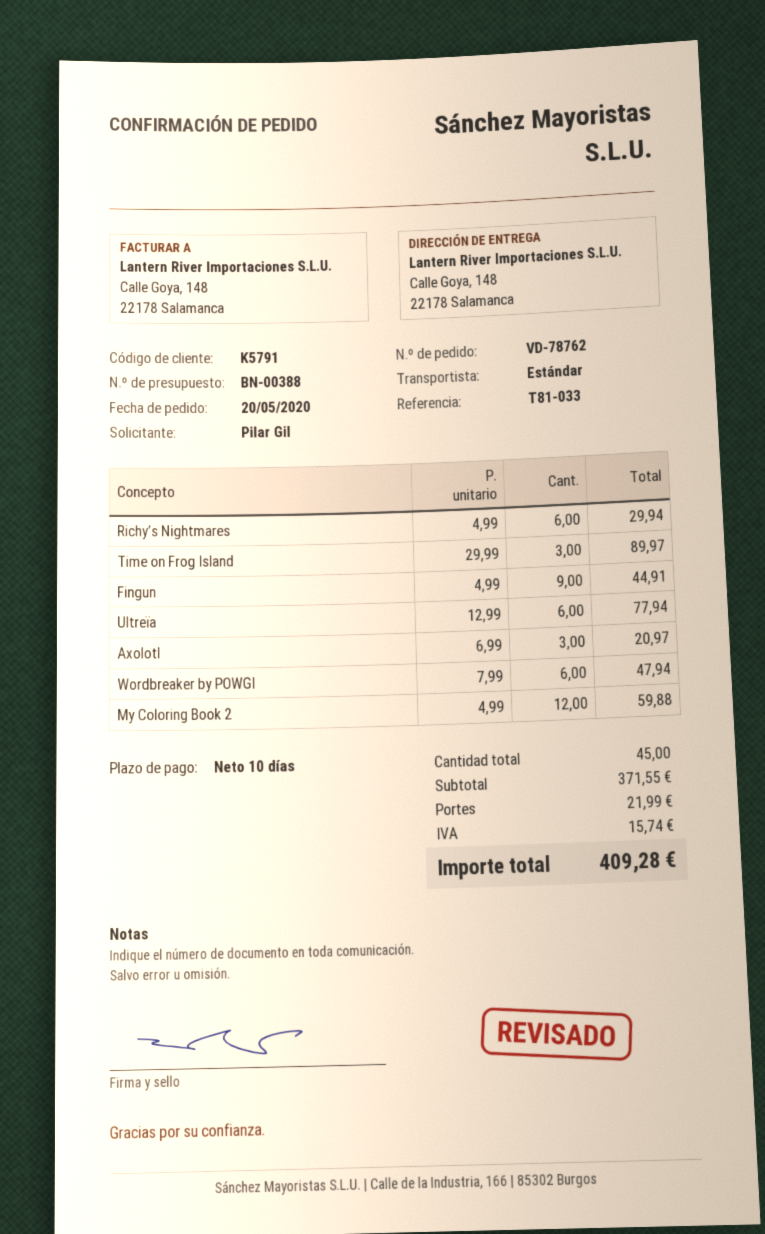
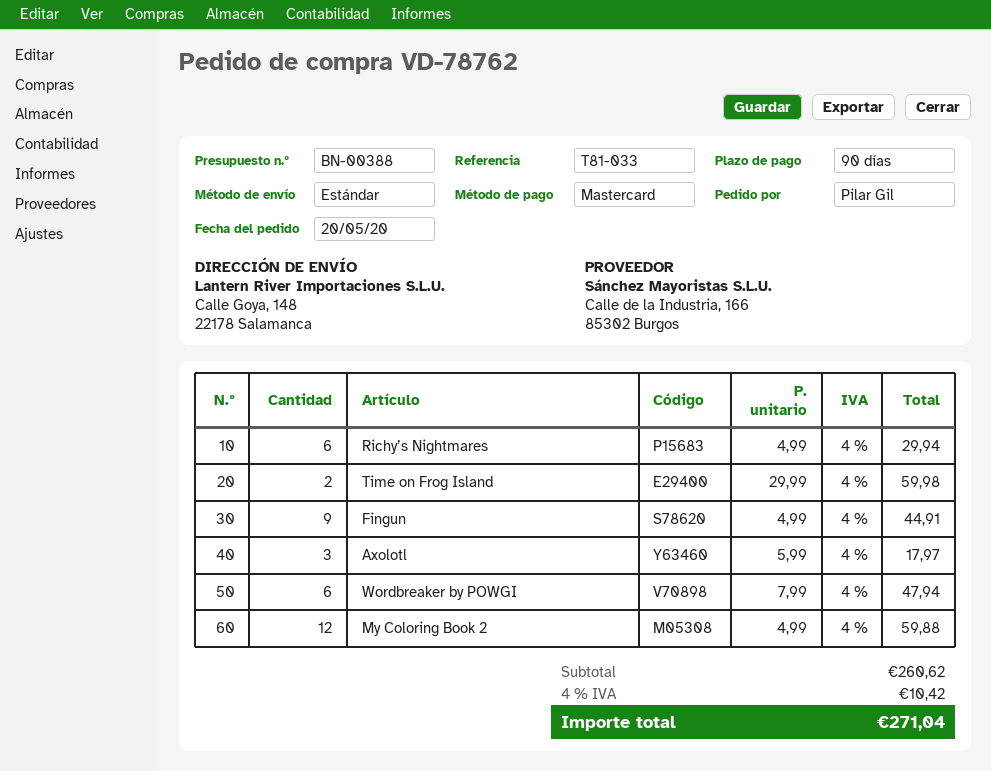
payment terms: 10 days -> 90 days
Time on Frog Island: 3 x 29.99 = 89.97 -> 2 x 29.99 = 59.98
Ultreïa: 6 x 12.99 = 77.94 -> none
Axolotl: 3 x 6.99 = 20.97 -> 3 x 5.99 = 17.97
subtotal: 371.55 -> 260.62
shipping: 21.99 -> none
tax: 15.74 -> 10.42
total: 409.28 -> 271.04

